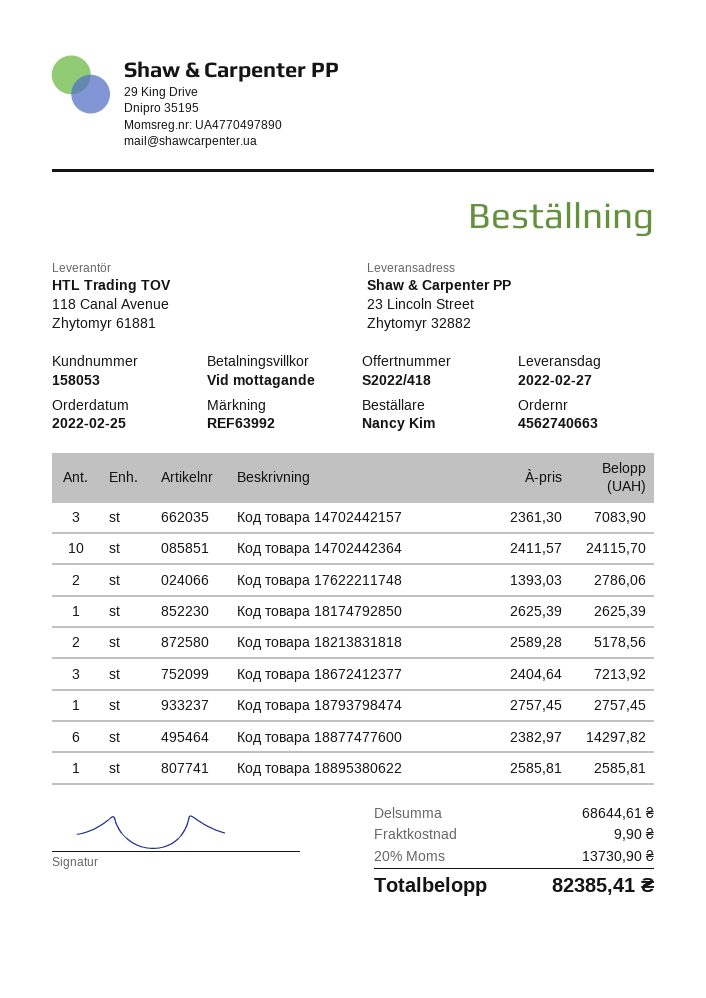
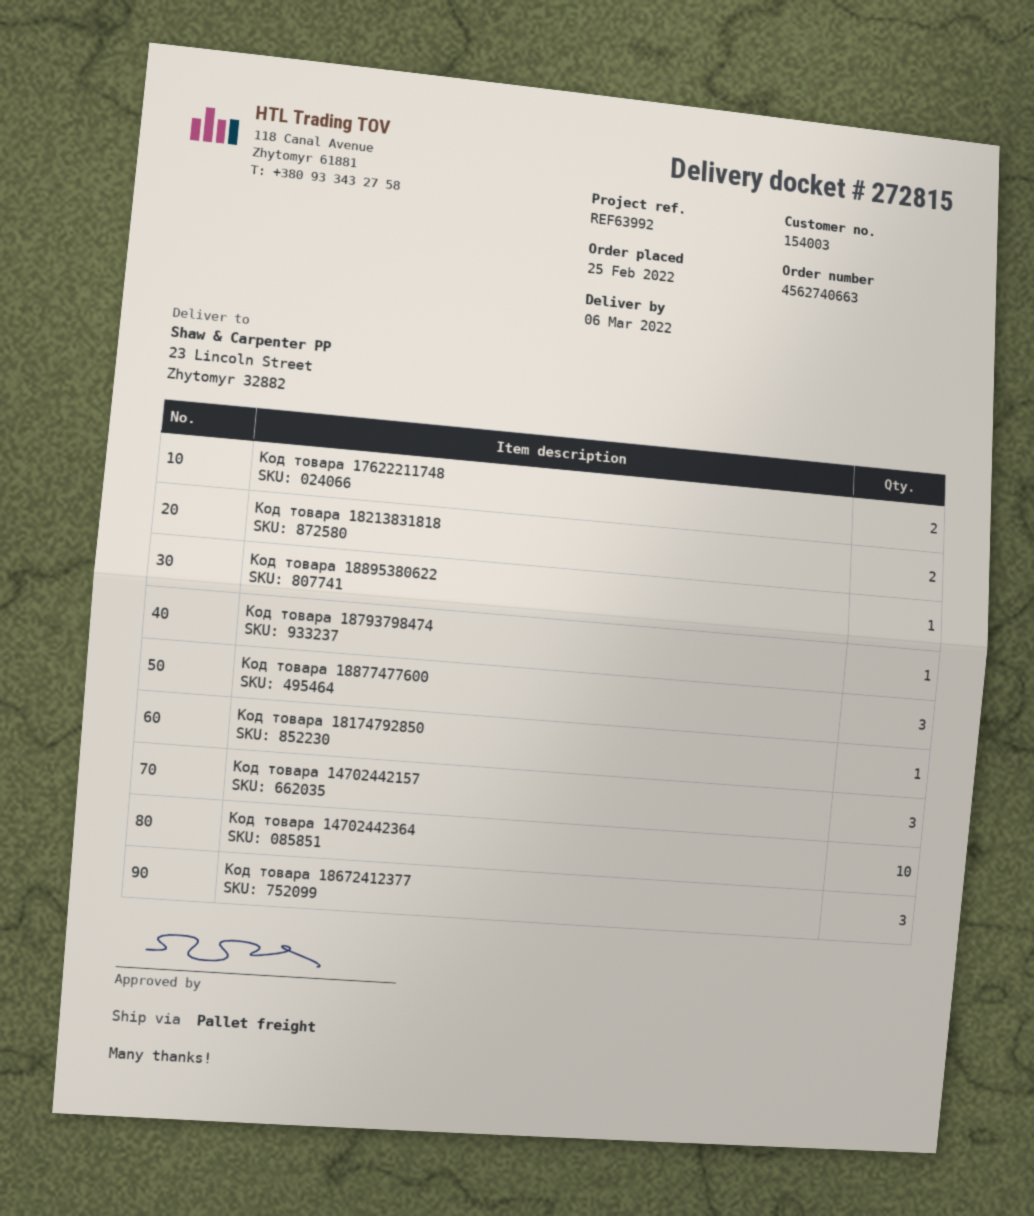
delivery date: 2022-02-27 -> 2022-03-06
customer number: 158053 -> 154003
Код товара 18877477600: 6 -> 3

